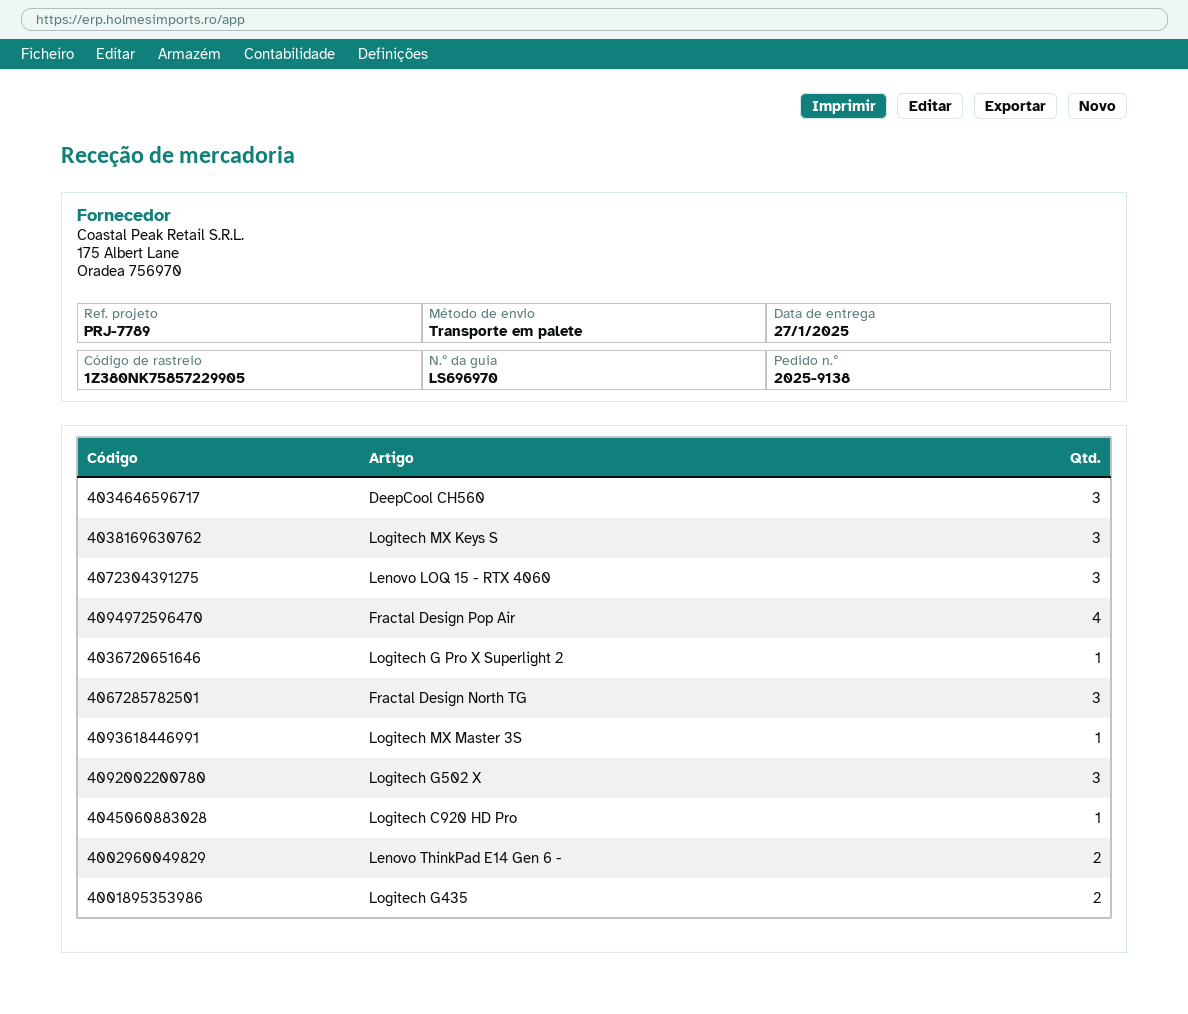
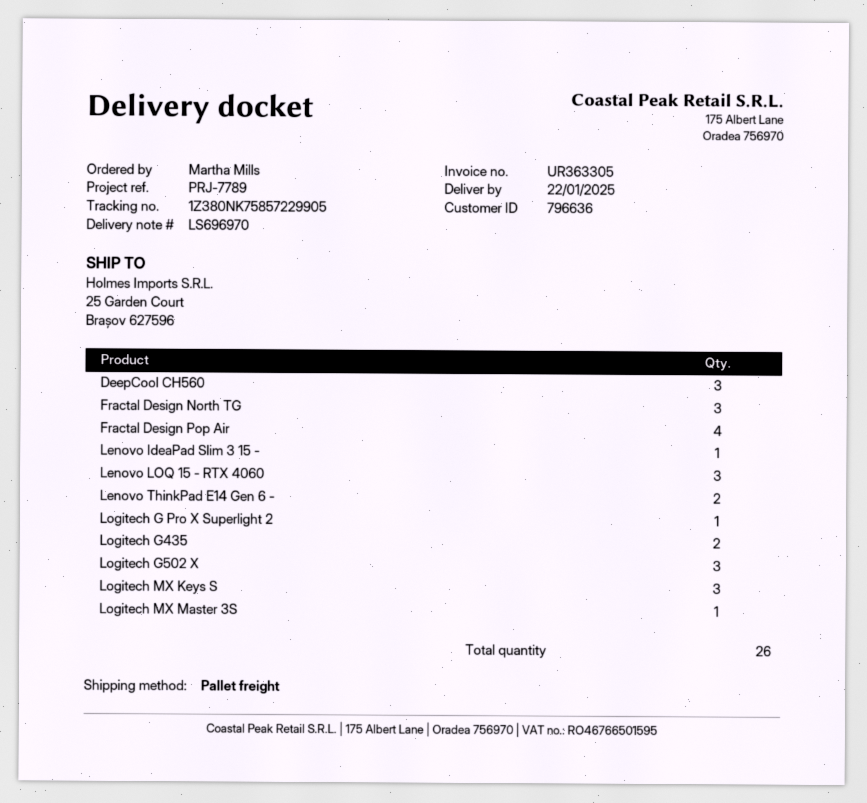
delivery date: 2025-01-27 -> 2025-01-22
Logitech C920 HD Pro: 1 -> none
Lenovo IdeaPad Slim 3 15 -: none -> 1

